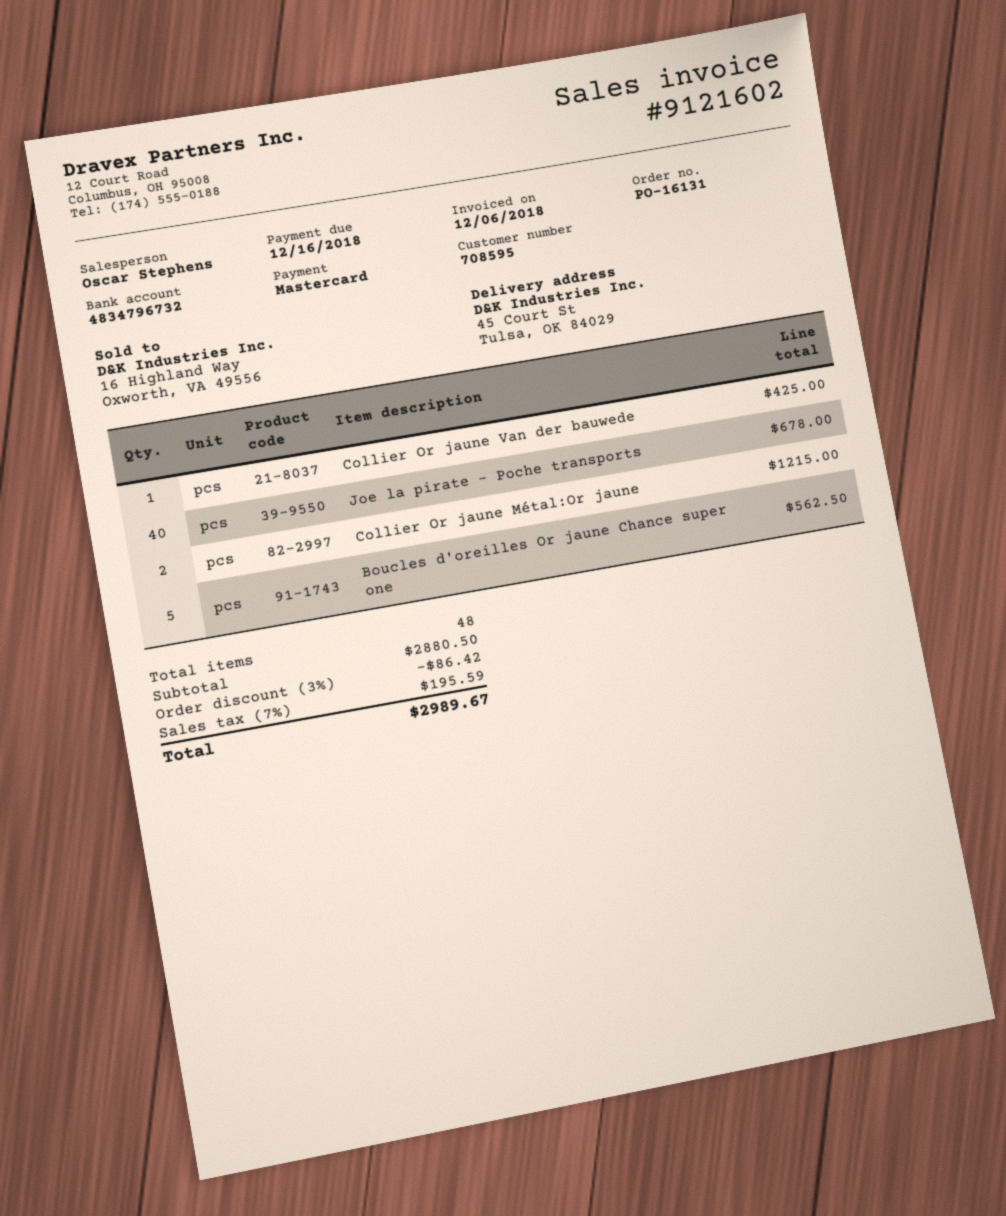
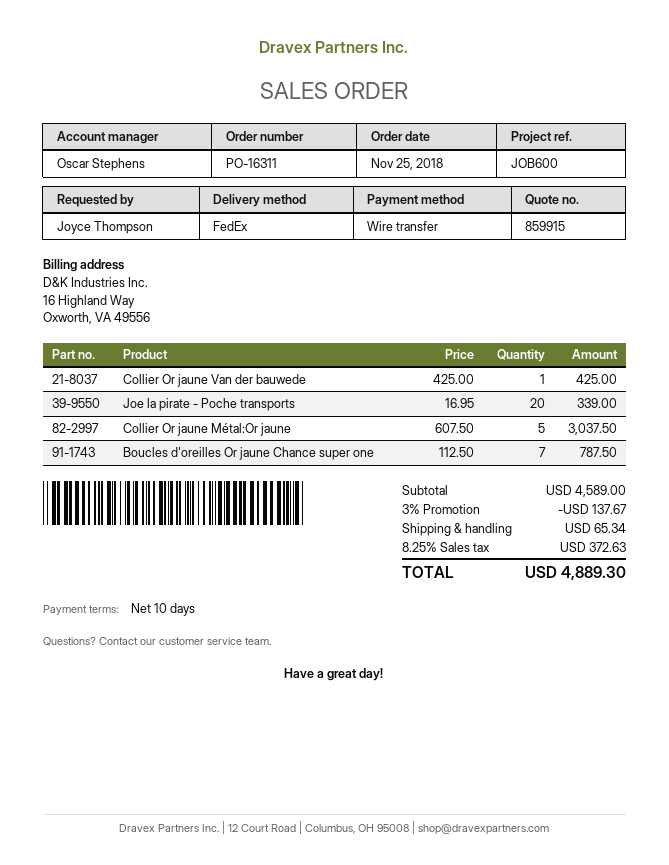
order number: PO-16131 -> PO-16311
payment method: Mastercard -> bank transfer
Joe la pirate - Poche transports: 40 for 678.00 -> 20 for 339.00
Collier Or jaune Métal:Or jaune: 2 for 1215.00 -> 5 for 3037.50
Boucles d'oreilles Or jaune Chance super one: 5 for 562.50 -> 7 for 787.50
subtotal: 2880.50 -> 4589.00
discount: 3% = 86.42 -> 3% = 137.67
shipping: none -> 65.34
tax: 7% = 195.59 -> 8.25% = 372.63
total: 2989.67 -> 4889.30

